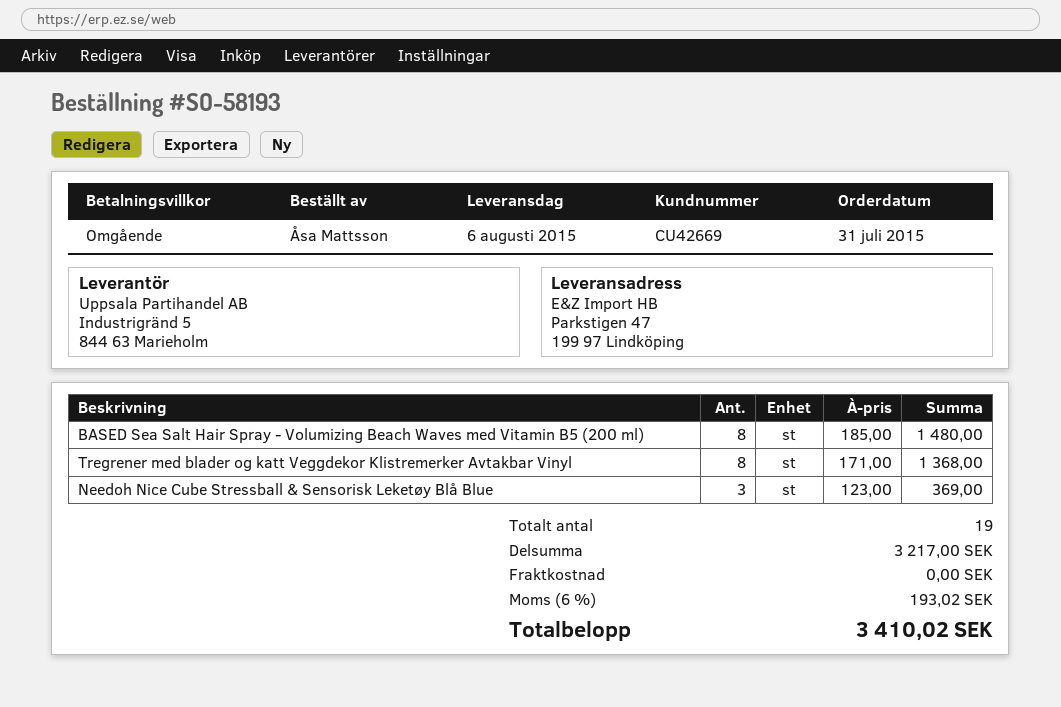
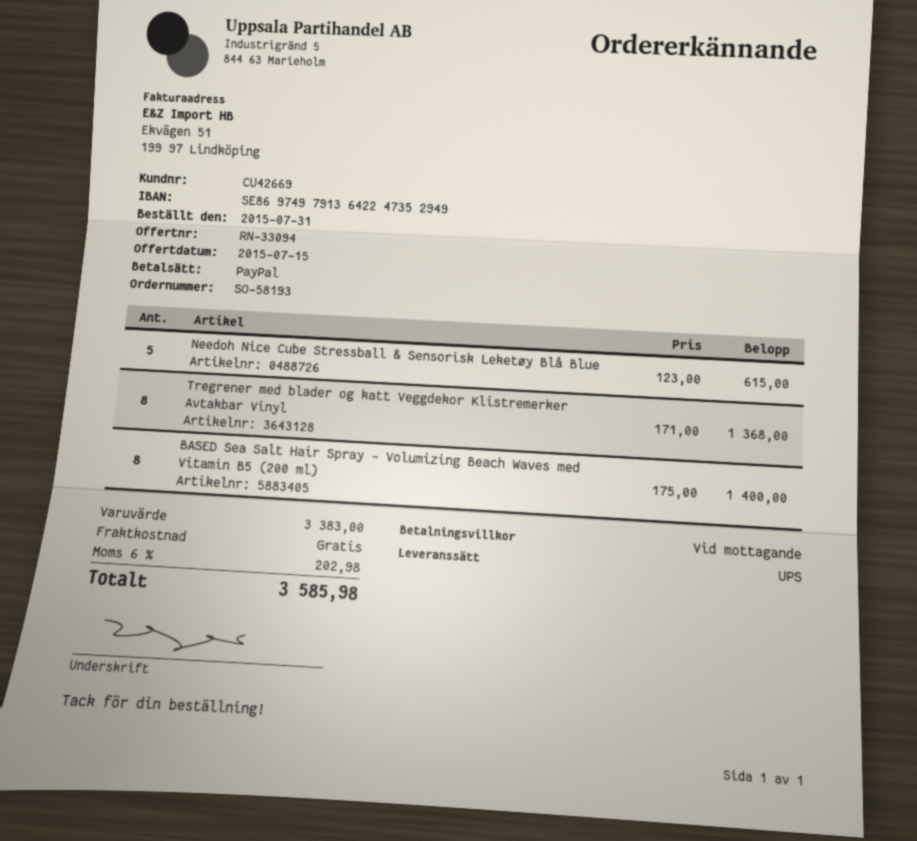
BASED Sea Salt Hair Spray - Volumizing Beach Waves med Vitamin B5 (200 ml): 8 x 185.00 = 1480.00 -> 8 x 175.00 = 1400.00
Needoh Nice Cube Stressball & Sensorisk Leketøy Blå Blue: 3 x 123.00 = 369.00 -> 5 x 123.00 = 615.00
subtotal: 3217.00 -> 3383.00
tax: 6% = 193.02 -> 6% = 202.98
total: 3410.02 -> 3585.98

